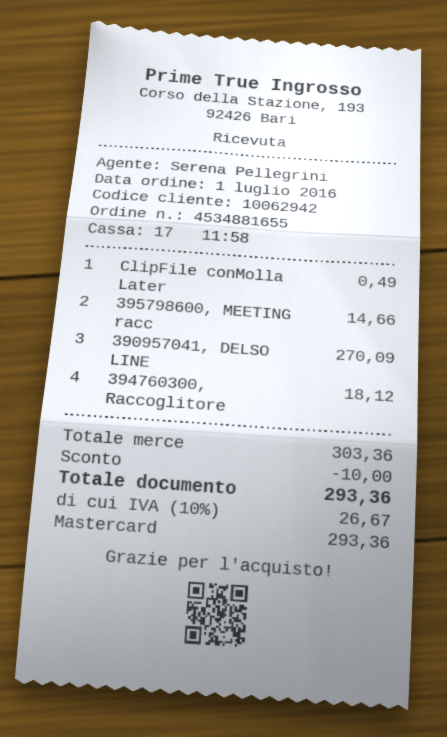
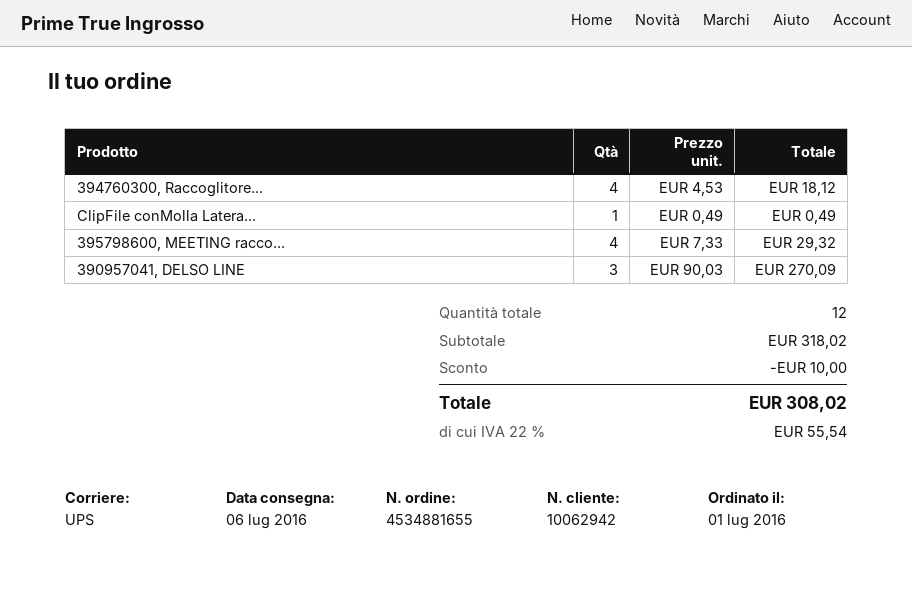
395798600, MEETING racc: 2 for 14.66 -> 4 for 29.32
subtotal: 303.36 -> 318.02
tax: 10% = 26.67 -> 22% = 55.54
total: 293.36 -> 308.02

